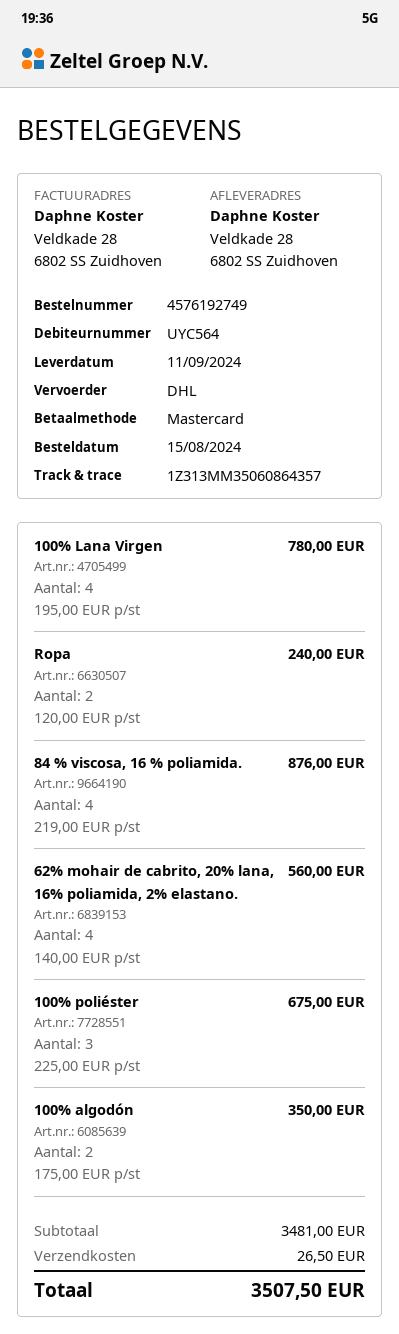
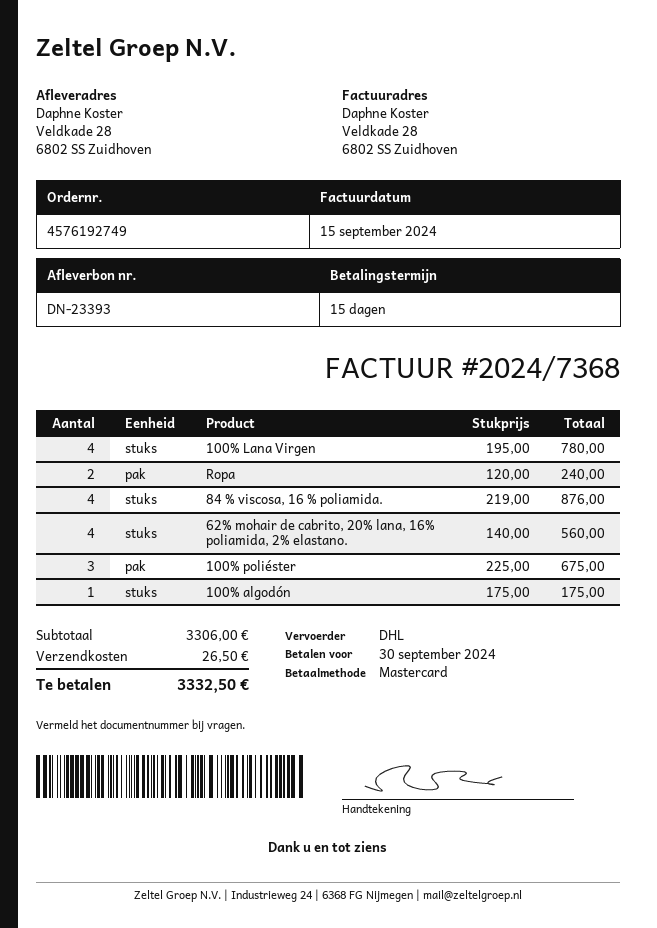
100% algodón: 2 x 175.00 = 350.00 -> 1 x 175.00 = 175.00
subtotal: 3481.00 -> 3306.00
total: 3507.50 -> 3332.50

